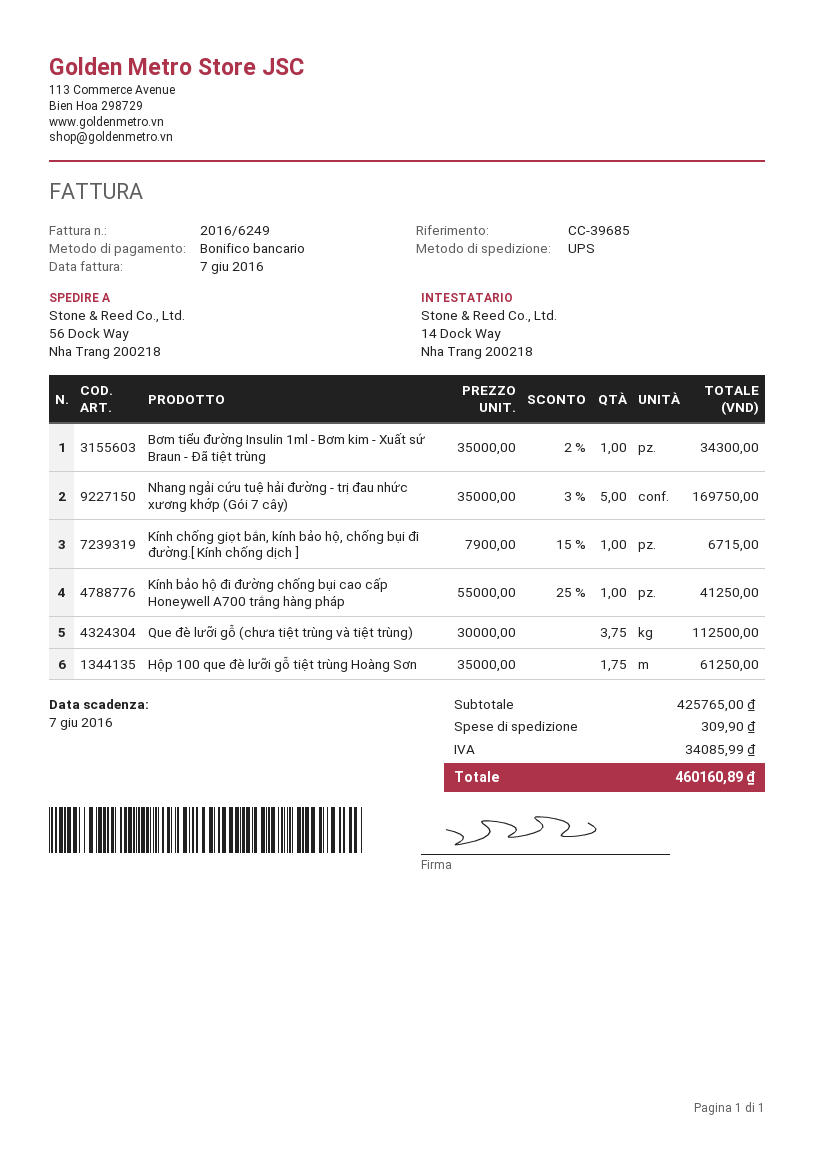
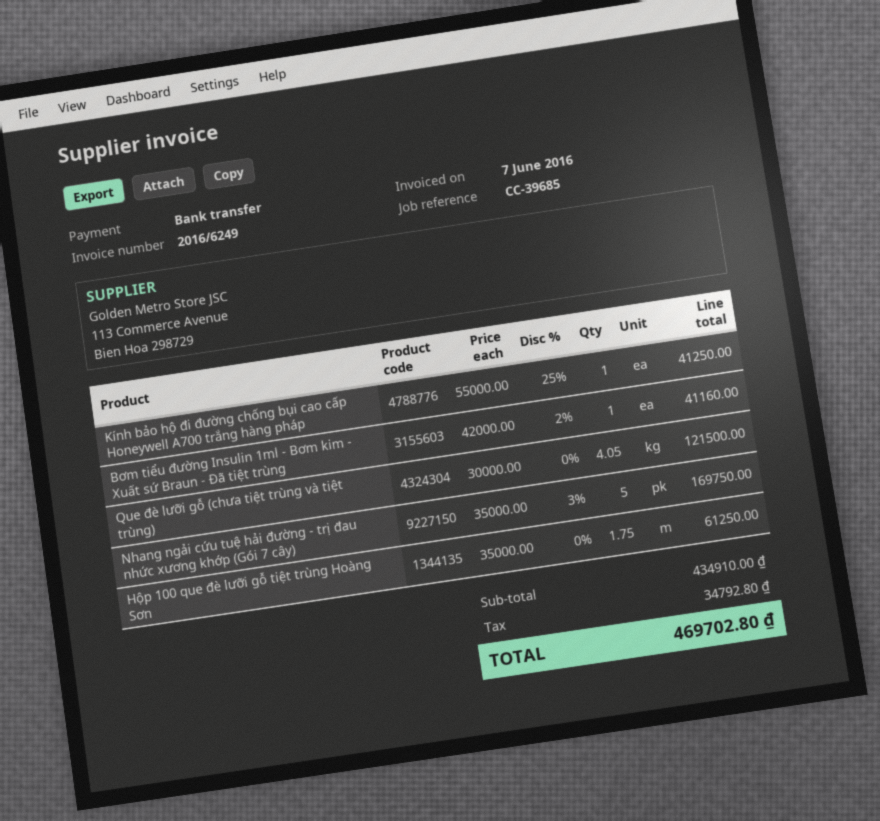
Bơm tiểu đường Insulin 1ml - Bơm kim - Xuất sứ Braun - Đã tiệt trùng: 1 x 35000.00 - 2% = 34300.00 -> 1 x 42000.00 - 2% = 41160.00
Kính chống giọt bắn, kính bảo hộ, chống bụi đi đường.[ Kính chống dịch ]: 1 x 7900.00 - 15% = 6715.00 -> none
Que đè lưỡi gỗ (chưa tiệt trùng và tiệt trùng): 3.75 x 30000.00 = 112500.00 -> 4.05 x 30000.00 = 121500.00
subtotal: 425765.00 -> 434910.00
shipping: 309.90 -> none
tax: 34085.99 -> 34792.80
total: 460160.89 -> 469702.80

